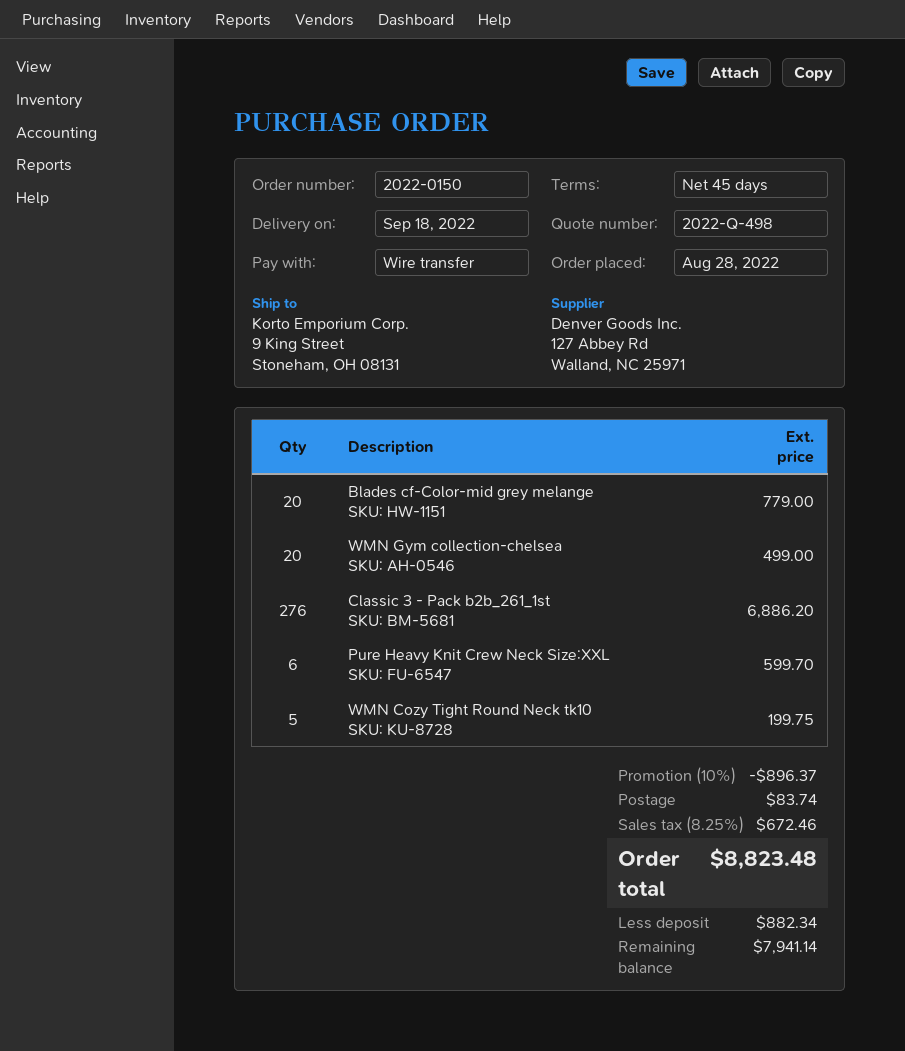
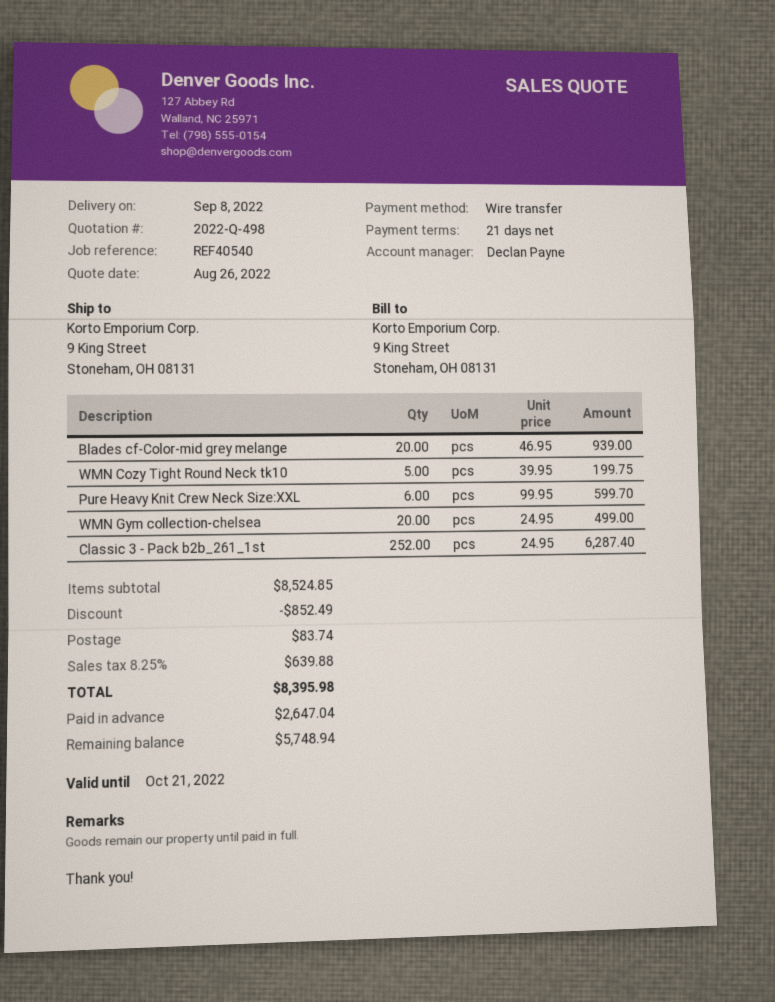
delivery date: 2022-09-18 -> 2022-09-08
payment terms: 45 days -> 21 days
Blades cf-Color-mid grey melange: 20 for 779.00 -> 20 for 939.00
Classic 3 - Pack b2b_261_1st: 276 for 6886.20 -> 252 for 6287.40
discount: 896.37 -> 852.49
tax: 8.25% = 672.46 -> 8.25% = 639.88
total: 8823.48 -> 8395.98
deposit: 882.34 -> 2647.04
balance: 7941.14 -> 5748.94

